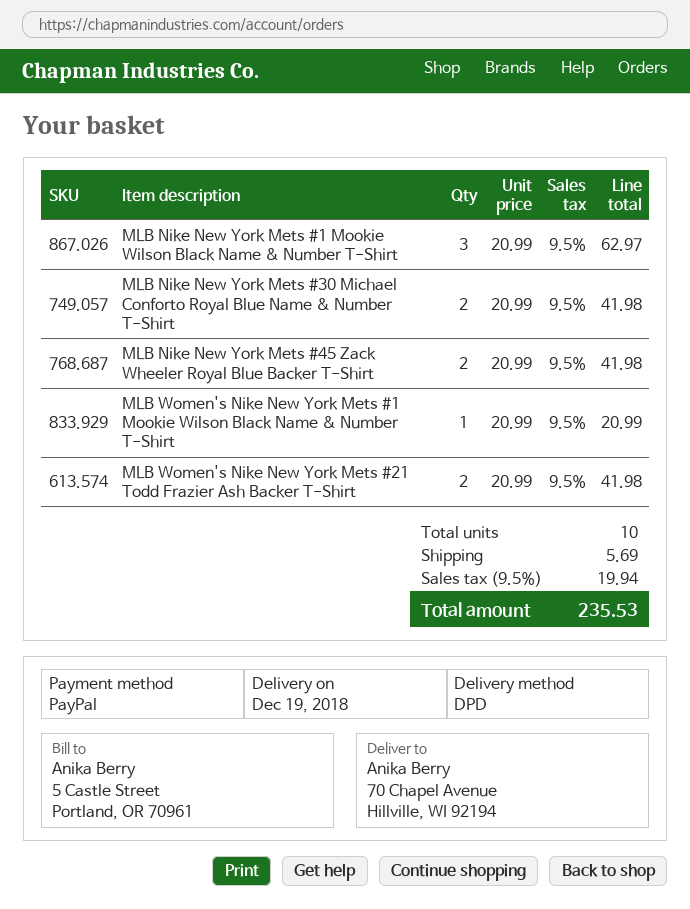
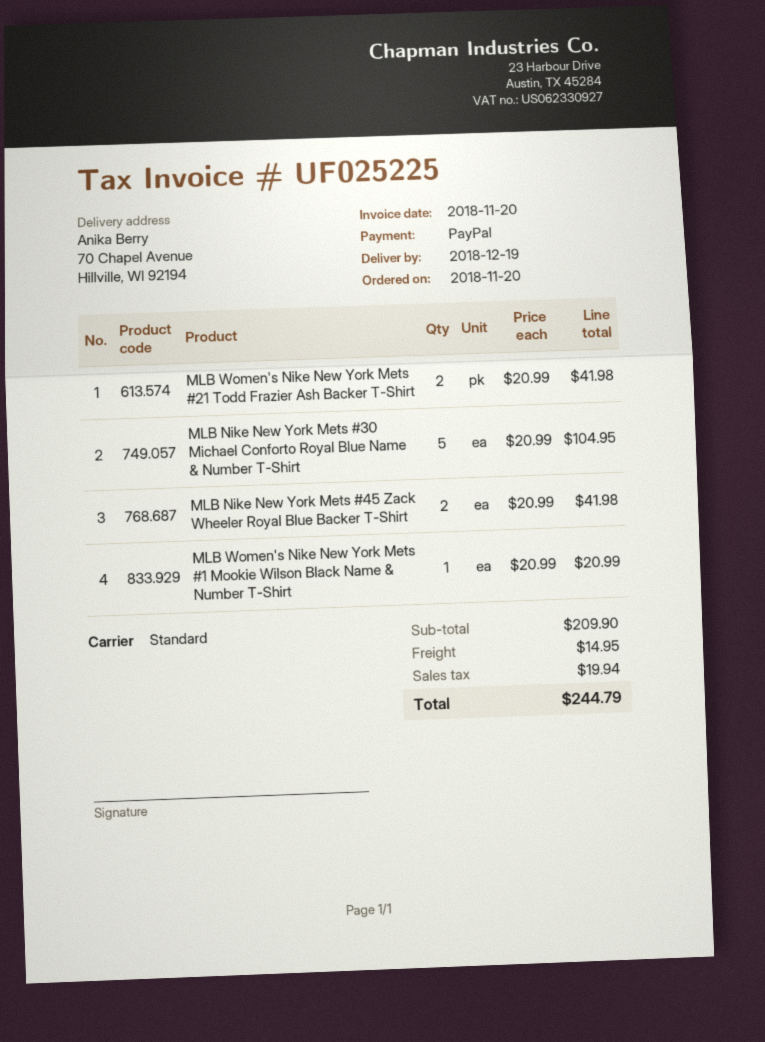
shipping method: DPD -> standard
MLB Nike New York Mets #1 Mookie Wilson Black Name & Number T-Shirt: 3 x 20.99 = 62.97 -> none
MLB Nike New York Mets #30 Michael Conforto Royal Blue Name & Number T-Shirt: 2 x 20.99 = 41.98 -> 5 x 20.99 = 104.95
shipping: 5.69 -> 14.95
total: 235.53 -> 244.79

